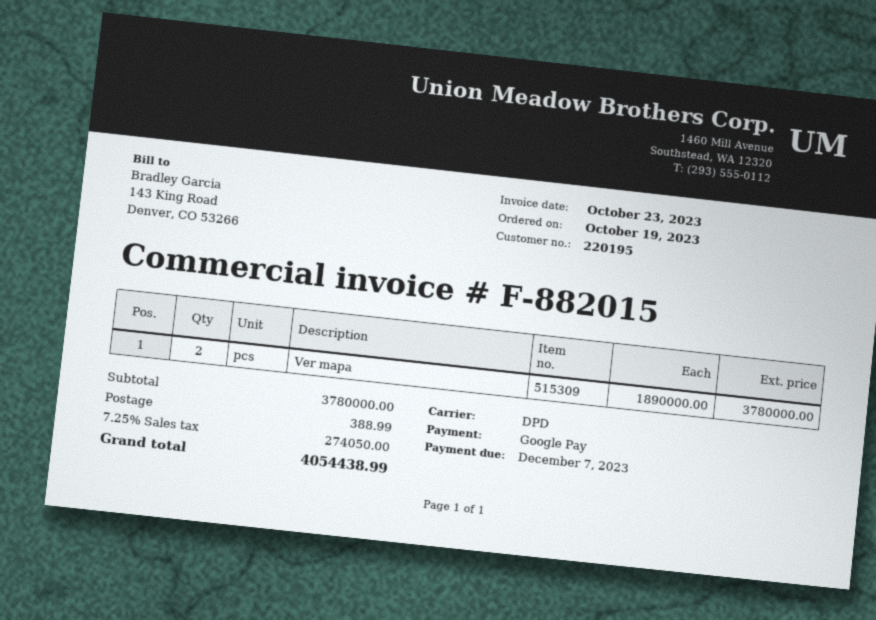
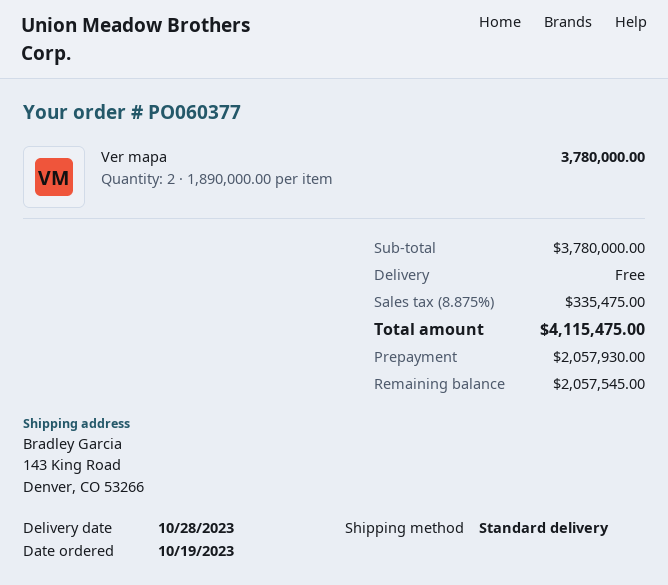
shipping method: DPD -> standard
shipping: 388.99 -> 0.00
tax: 7.25% = 274050.00 -> 8.875% = 335475.00
total: 4054438.99 -> 4115475.00

